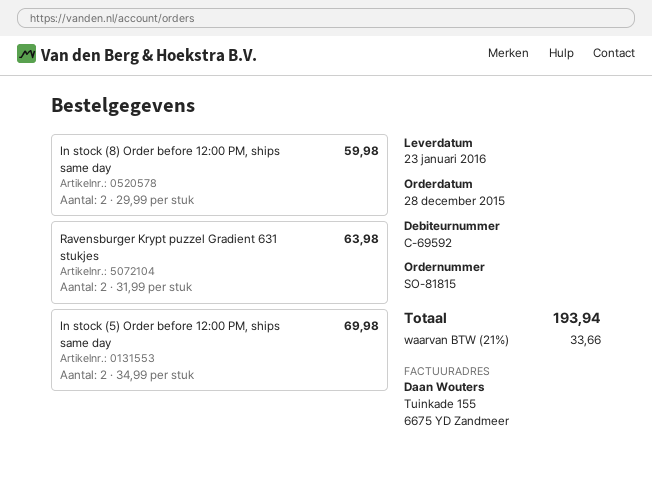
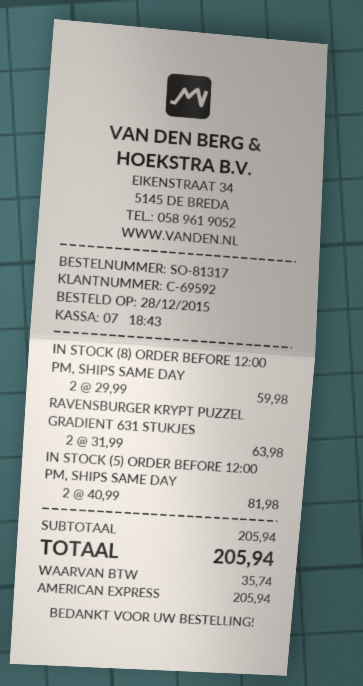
order number: SO-81815 -> SO-81317
In stock (5) Order before 12:00 PM, ships same day: 2 x 34.99 = 69.98 -> 2 x 40.99 = 81.98
tax: 33.66 -> 35.74
total: 193.94 -> 205.94

